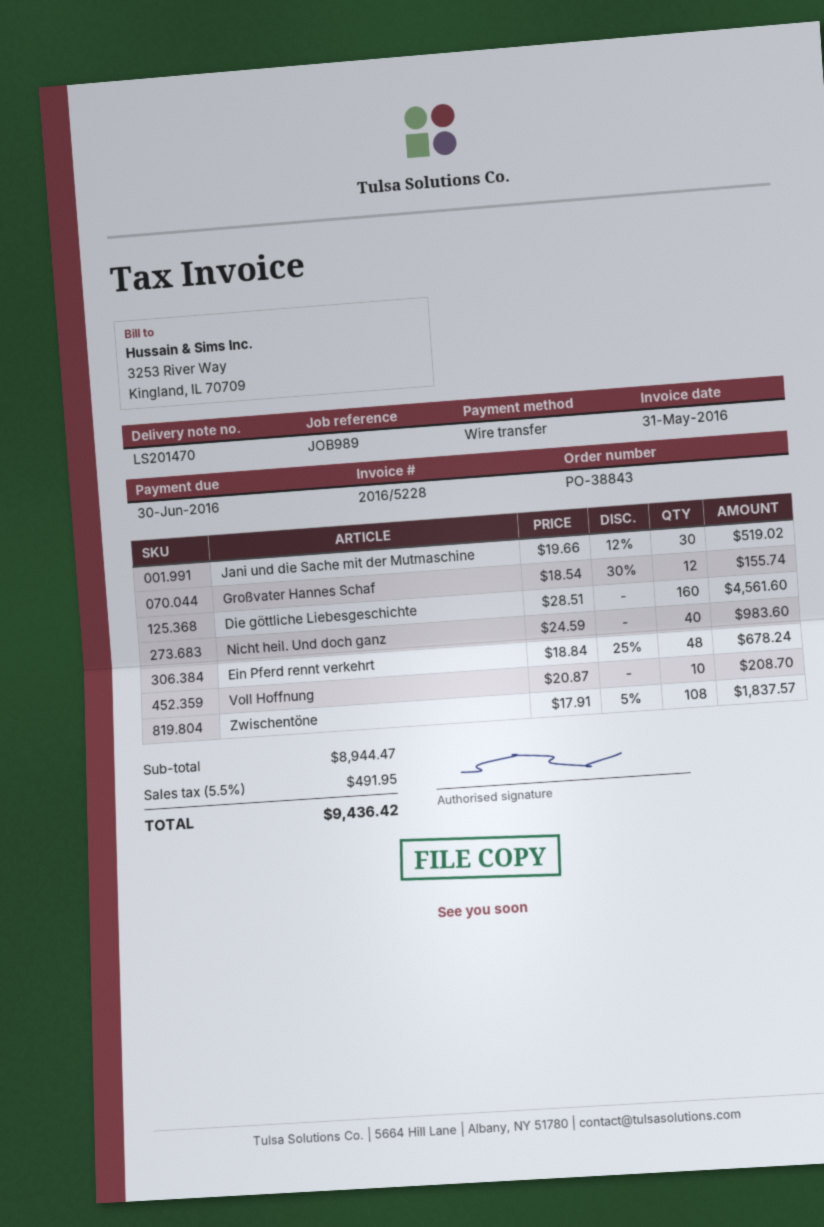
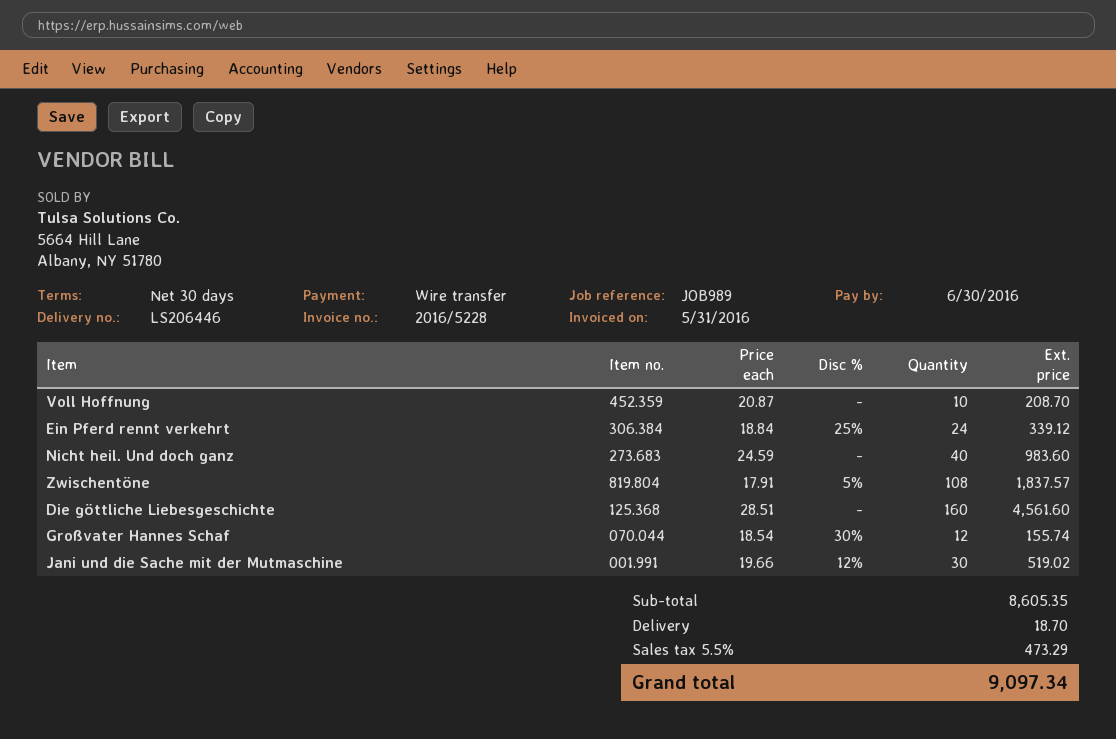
delivery note number: LS201470 -> LS206446
Ein Pferd rennt verkehrt: 48 x 18.84 - 25% = 678.24 -> 24 x 18.84 - 25% = 339.12
subtotal: 8944.47 -> 8605.35
shipping: none -> 18.70
tax: 5.5% = 491.95 -> 5.5% = 473.29
total: 9436.42 -> 9097.34

